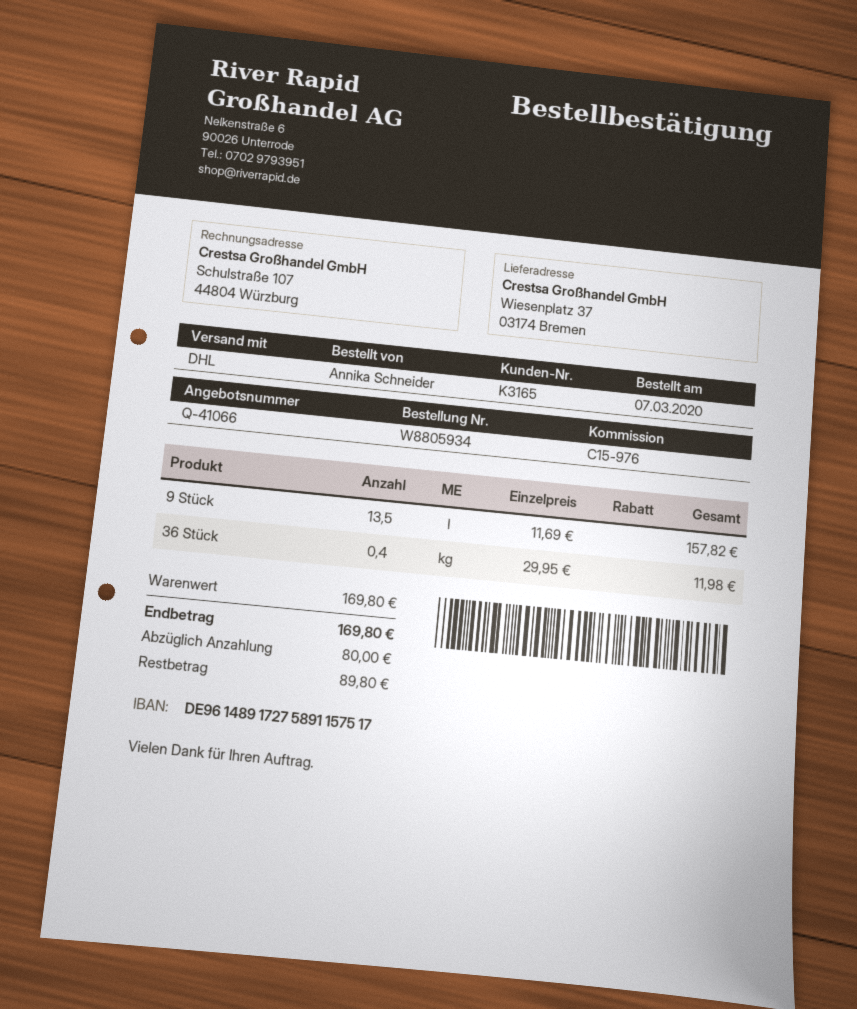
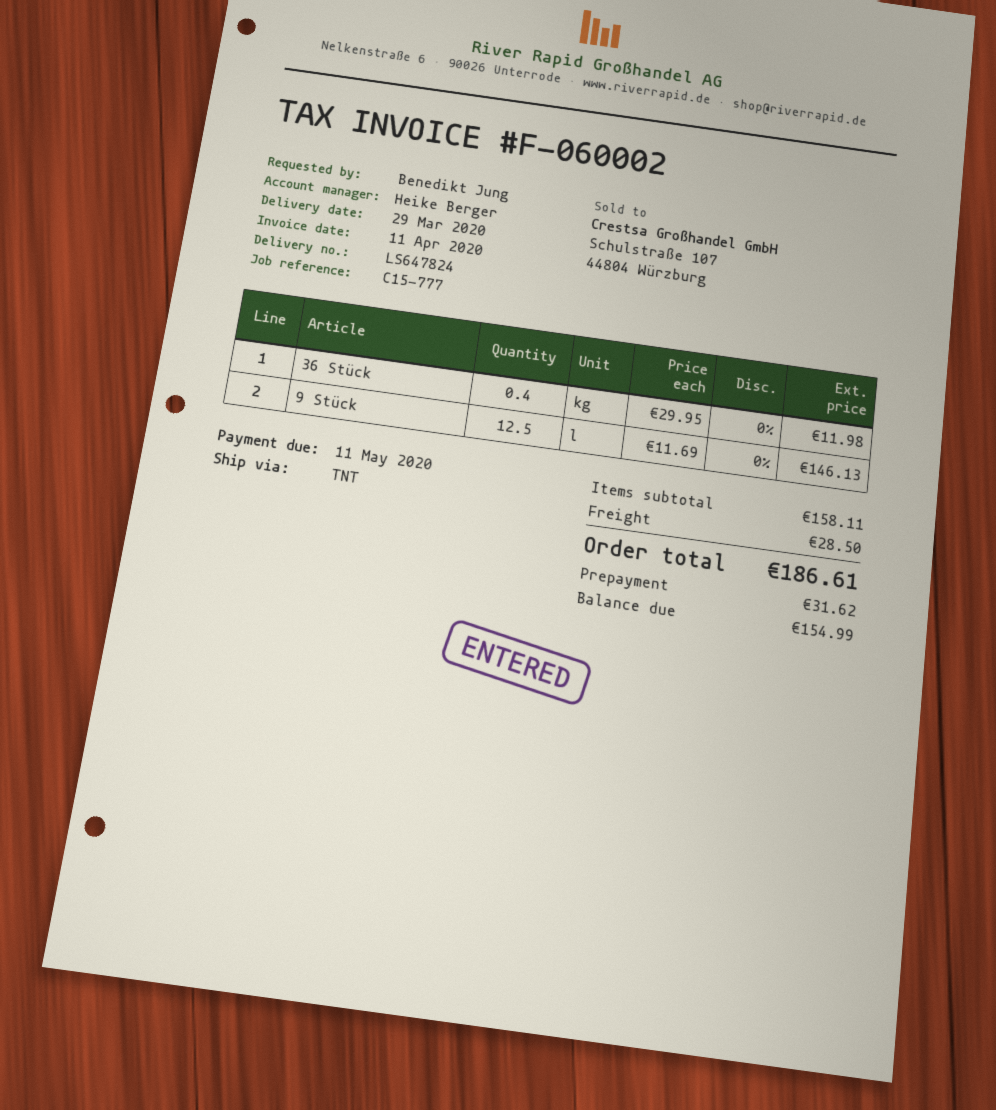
reference: C15-976 -> C15-777
ordered by: Annika Schneider -> Benedikt Jung
shipping method: DHL -> TNT
9 Stück: 13.5 x 11.69 = 157.82 -> 12.5 x 11.69 = 146.13
subtotal: 169.80 -> 158.11
shipping: none -> 28.50
total: 169.80 -> 186.61
deposit: 80.00 -> 31.62
balance: 89.80 -> 154.99

